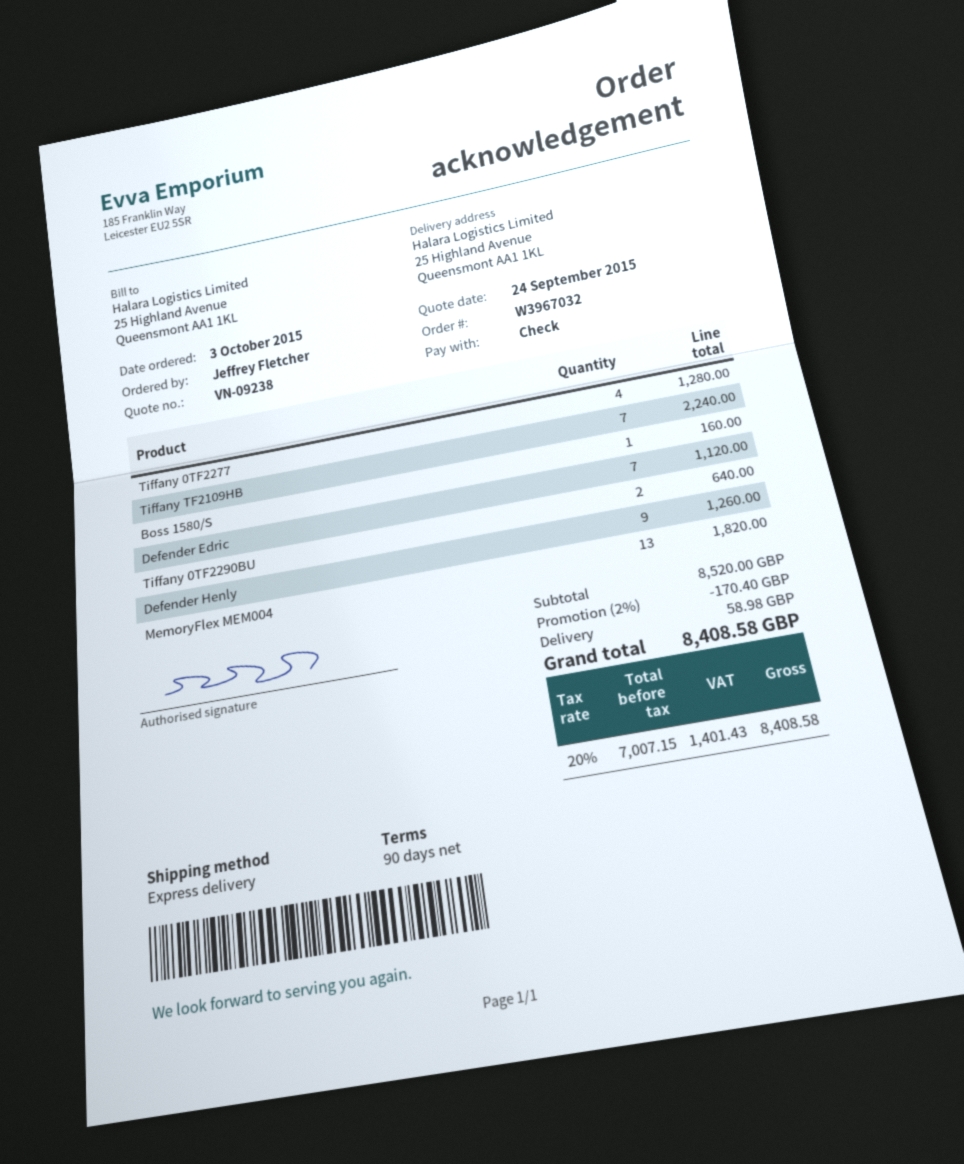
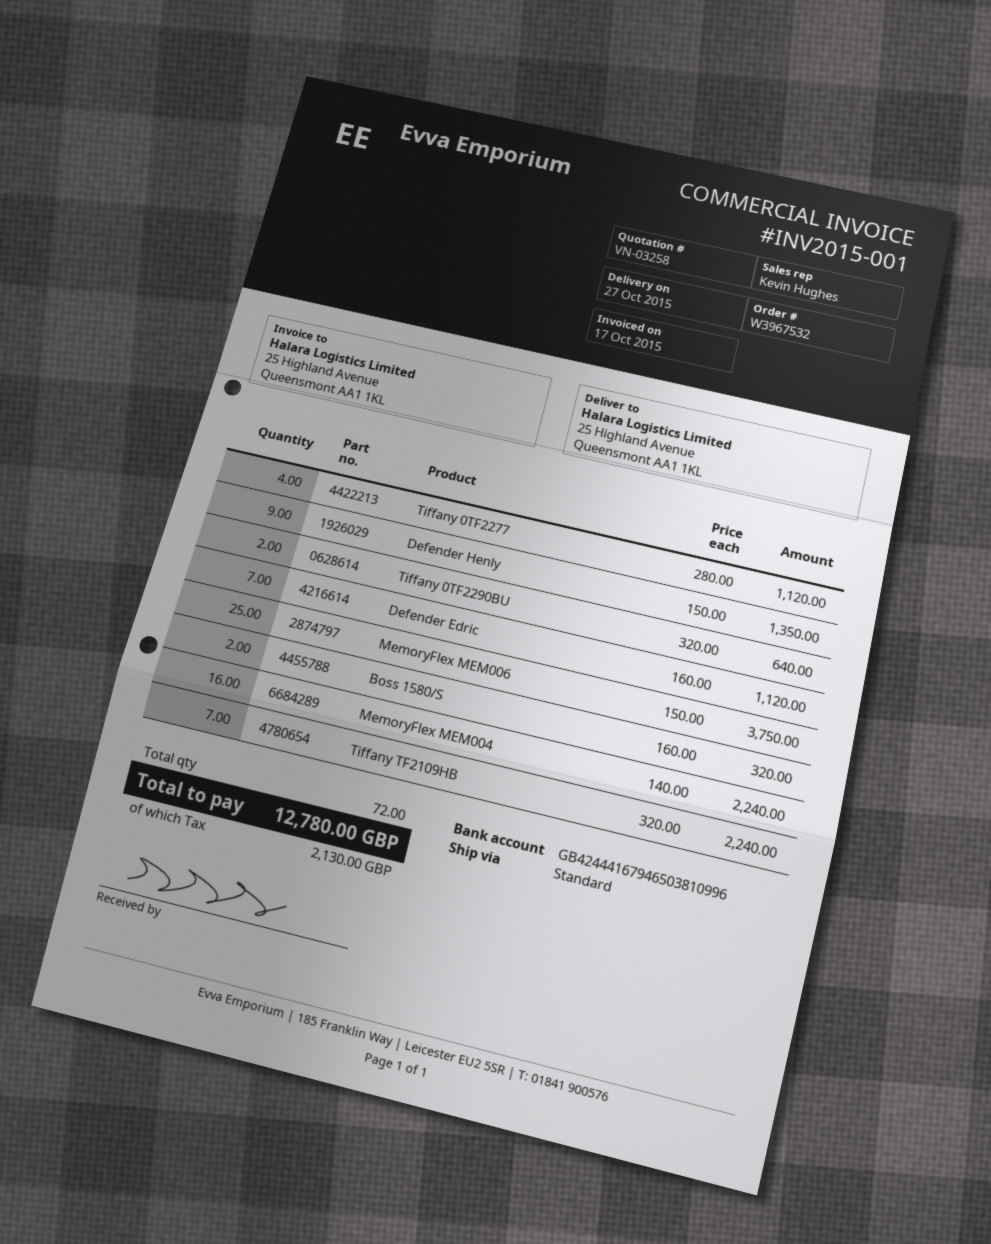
quote number: VN-09238 -> VN-03258
order number: W3967032 -> W3967532
shipping method: express -> standard
Tiffany 0TF2277: 4 for 1280.00 -> 4 for 1120.00
Boss 1580/S: 1 for 160.00 -> 2 for 320.00
Defender Henly: 9 for 1260.00 -> 9 for 1350.00
MemoryFlex MEM004: 13 for 1820.00 -> 16 for 2240.00
MemoryFlex MEM006: none -> 25 for 3750.00
discount: 2% = 170.40 -> none
shipping: 58.98 -> none
tax: 1401.43 -> 2130.00
total: 8408.58 -> 12780.00

